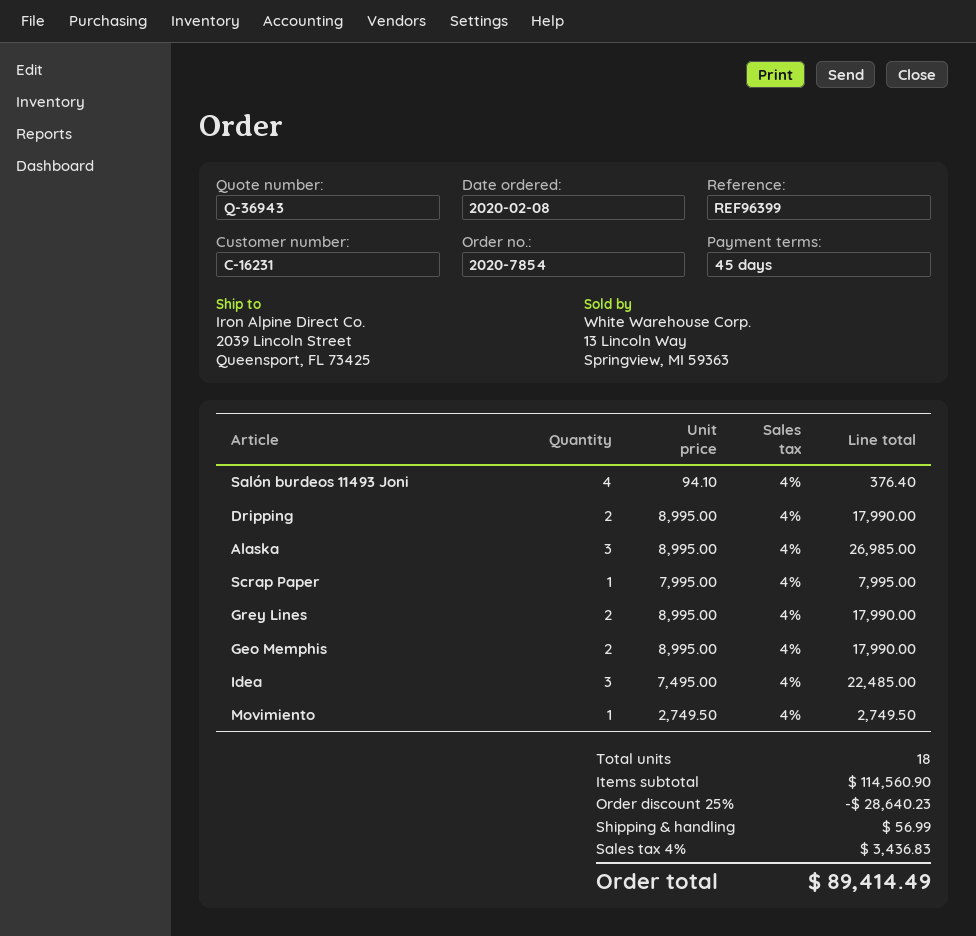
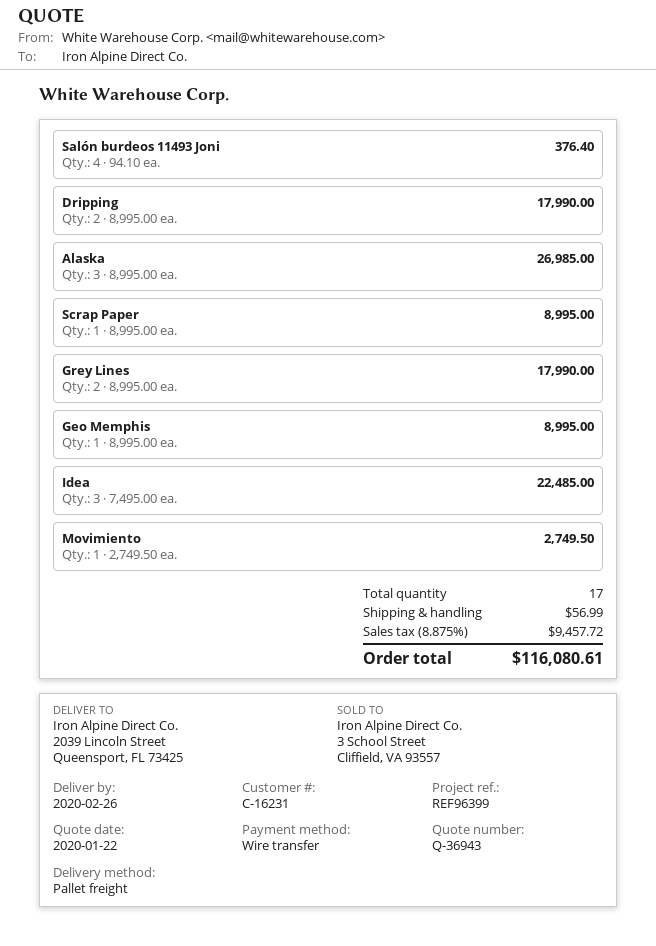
Scrap Paper: 1 x 7995.00 = 7995.00 -> 1 x 8995.00 = 8995.00
Geo Memphis: 2 x 8995.00 = 17990.00 -> 1 x 8995.00 = 8995.00
total quantity: 18 -> 17
discount: 25% = 28640.23 -> none
tax: 4% = 3436.83 -> 8.875% = 9457.72
total: 89414.49 -> 116080.61

